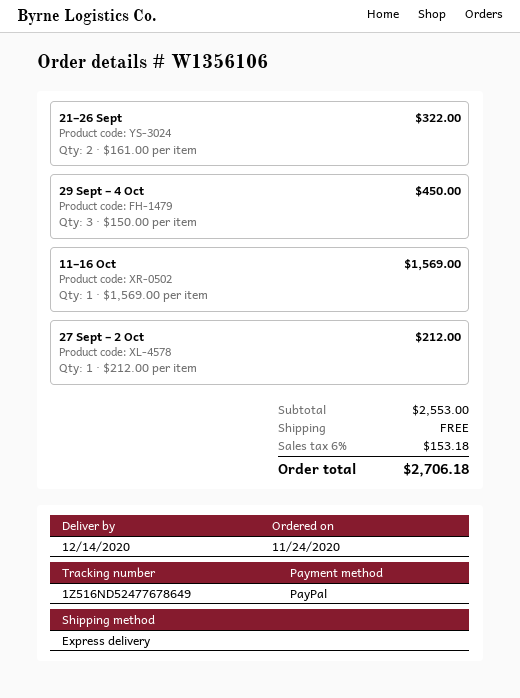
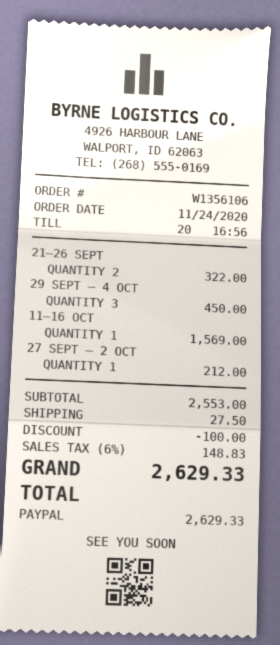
discount: none -> 100.00
shipping: 0.00 -> 27.50
tax: 6% = 153.18 -> 6% = 148.83
total: 2706.18 -> 2629.33

